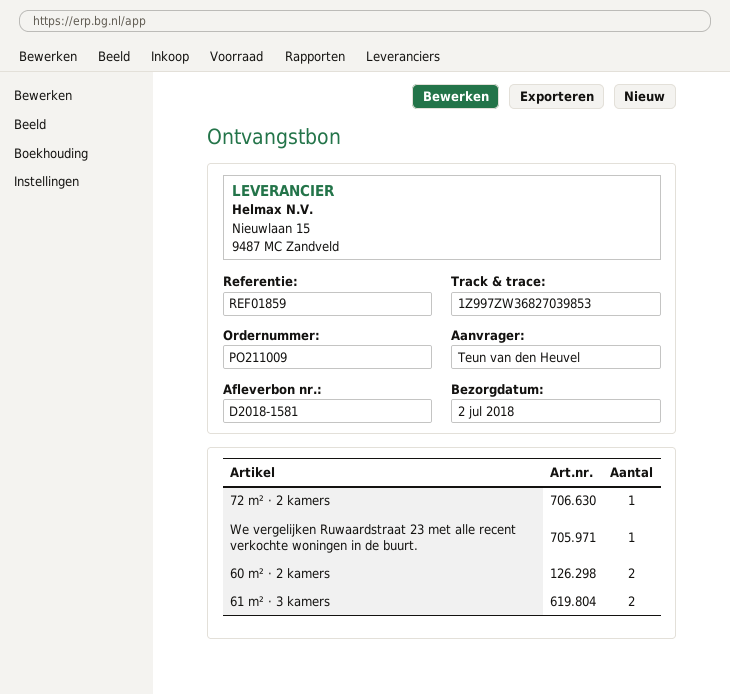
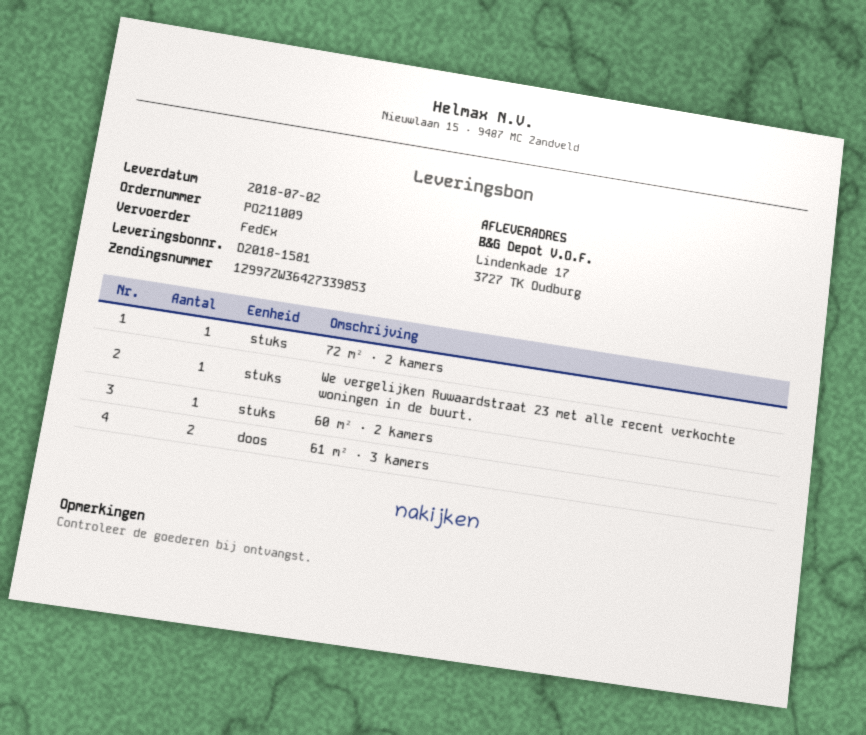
tracking number: 1Z997ZW36827039853 -> 1Z997ZW36427339853
60 m² · 2 kamers: 2 -> 1

